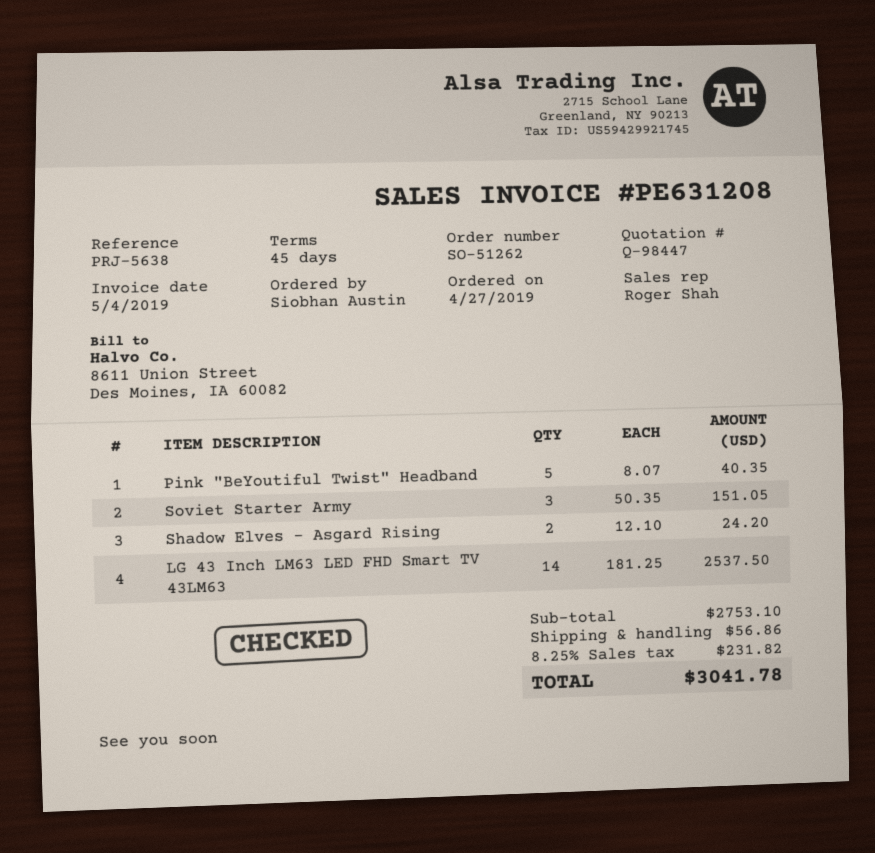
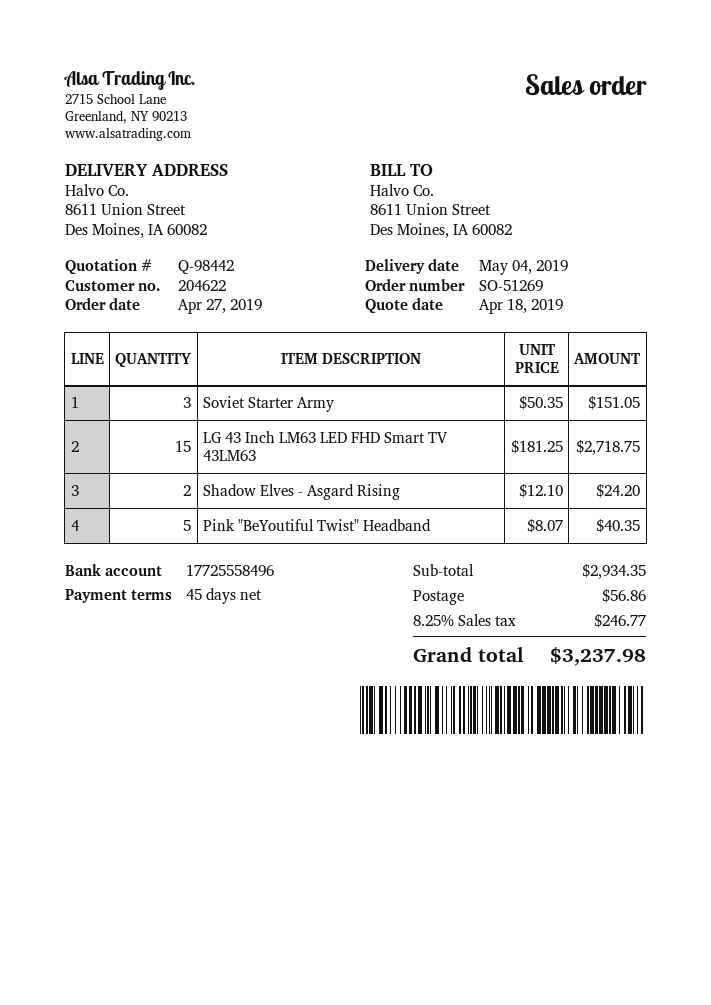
quote number: Q-98447 -> Q-98442
order number: SO-51262 -> SO-51269
LG 43 Inch LM63 LED FHD Smart TV 43LM63: 14 x 181.25 = 2537.50 -> 15 x 181.25 = 2718.75
subtotal: 2753.10 -> 2934.35
tax: 8.25% = 231.82 -> 8.25% = 246.77
total: 3041.78 -> 3237.98

